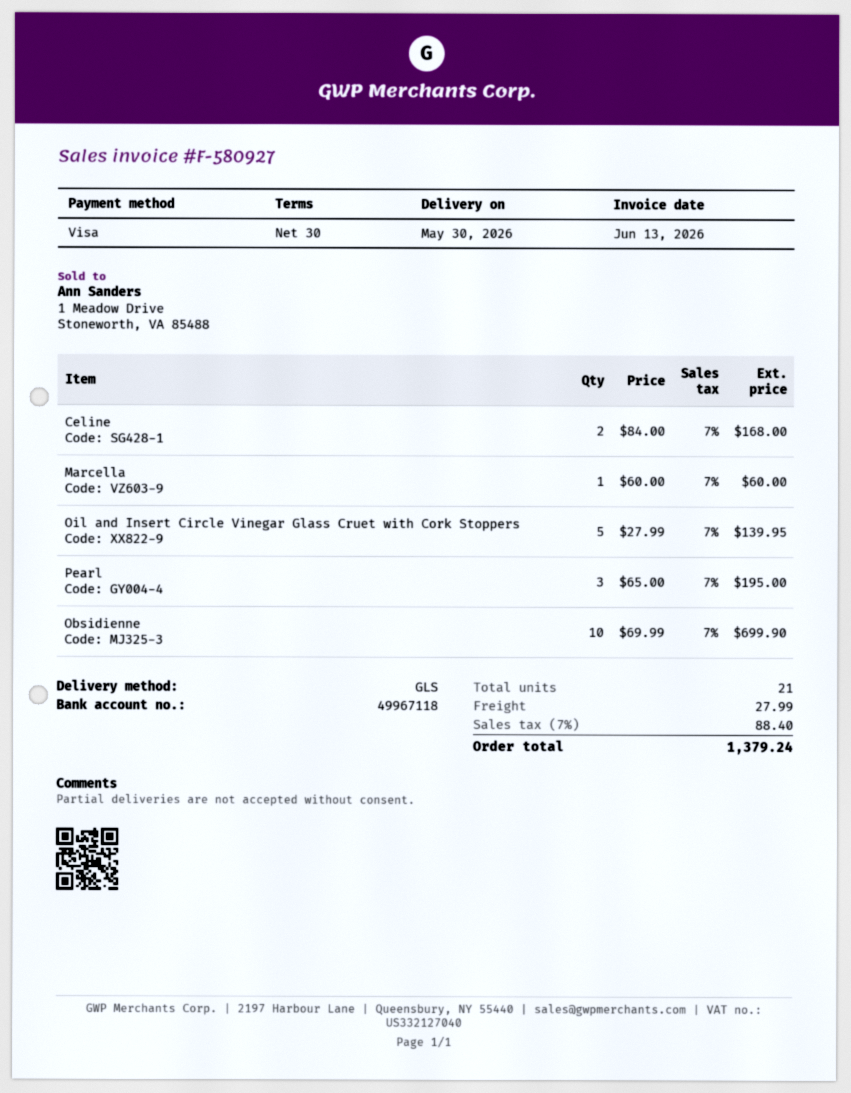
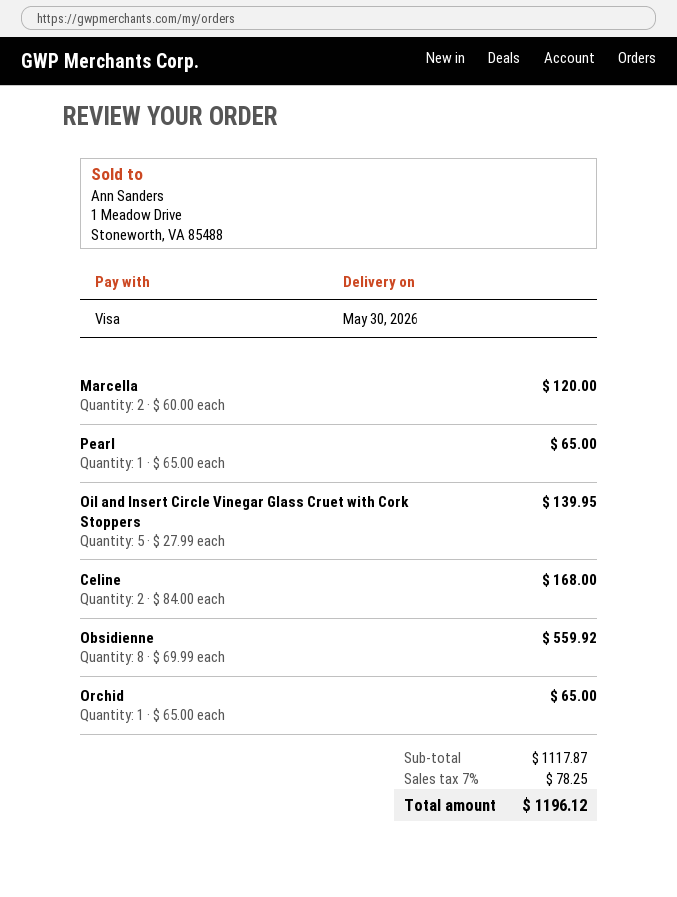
Marcella: 1 x 60.00 = 60.00 -> 2 x 60.00 = 120.00
Pearl: 3 x 65.00 = 195.00 -> 1 x 65.00 = 65.00
Obsidienne: 10 x 69.99 = 699.90 -> 8 x 69.99 = 559.92
Orchid: none -> 1 x 65.00 = 65.00
shipping: 27.99 -> none
tax: 7% = 88.40 -> 7% = 78.25
total: 1379.24 -> 1196.12

